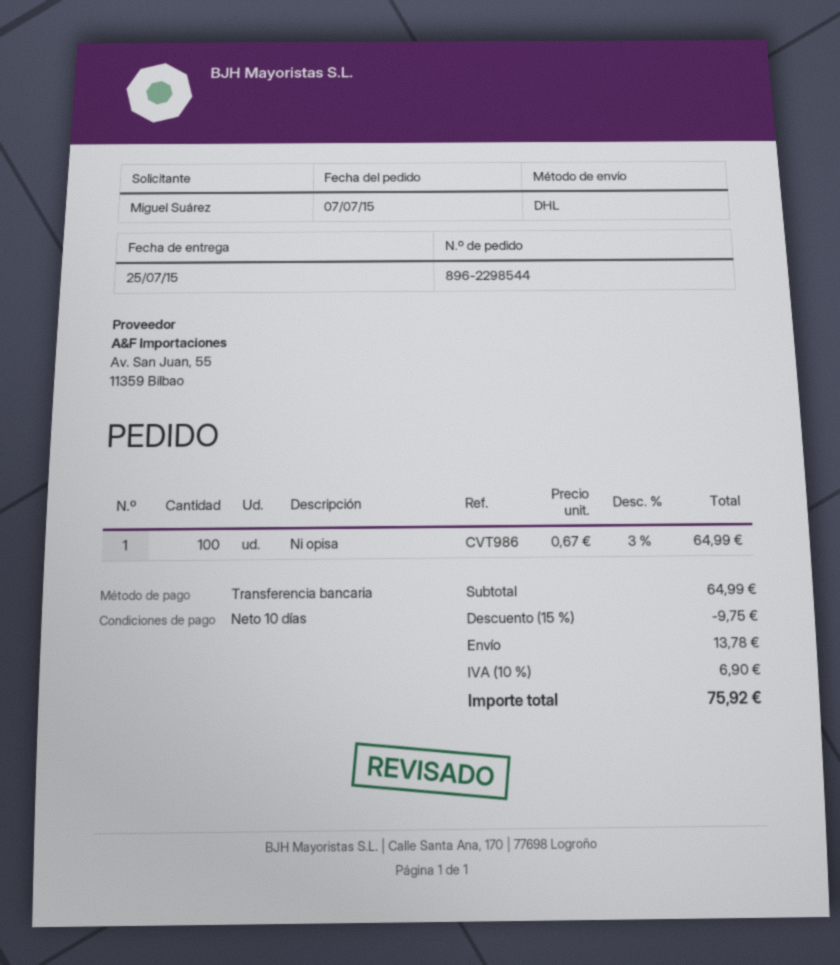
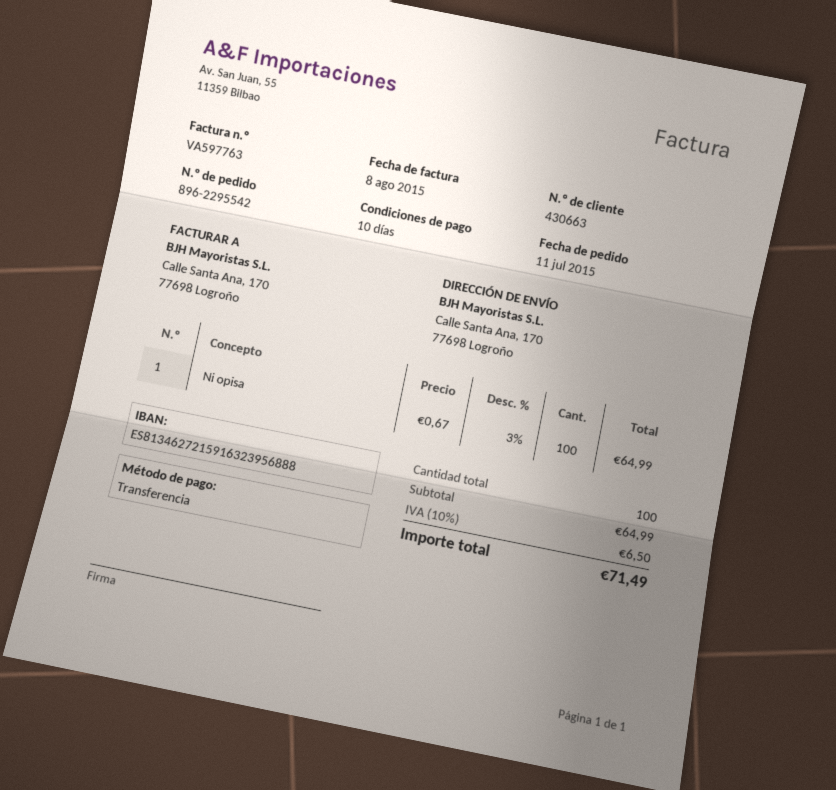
order number: 896-2298544 -> 896-2295542
order date: 2015-07-07 -> 2015-07-11
discount: 15% = 9.75 -> none
shipping: 13.78 -> none
tax: 10% = 6.90 -> 10% = 6.50
total: 75.92 -> 71.49

